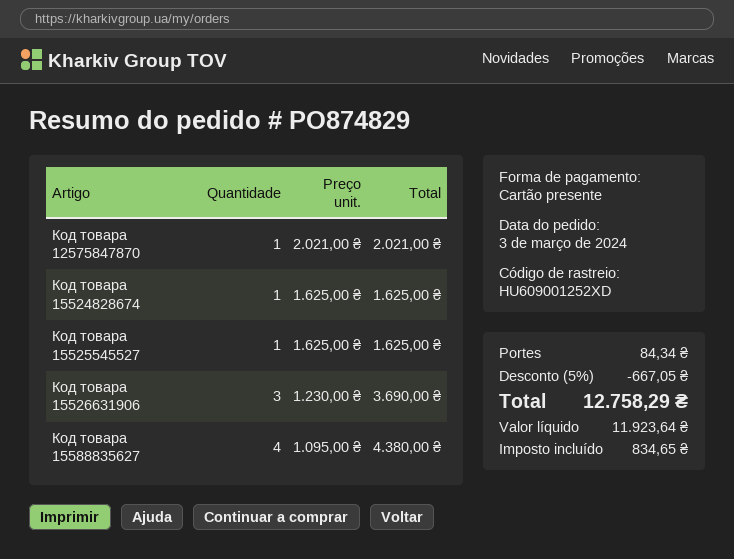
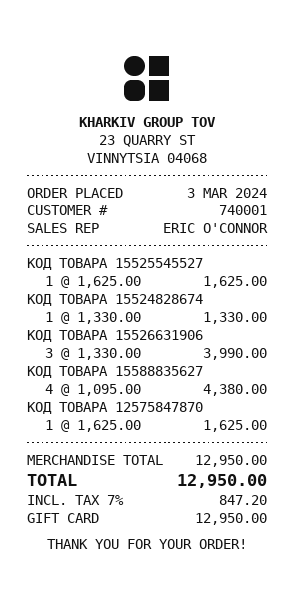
Код товара 12575847870: 1 x 2021.00 = 2021.00 -> 1 x 1625.00 = 1625.00
Код товара 15524828674: 1 x 1625.00 = 1625.00 -> 1 x 1330.00 = 1330.00
Код товара 15526631906: 3 x 1230.00 = 3690.00 -> 3 x 1330.00 = 3990.00
discount: 5% = 667.05 -> none
shipping: 84.34 -> none
tax: 834.65 -> 847.20
total: 12758.29 -> 12950.00

